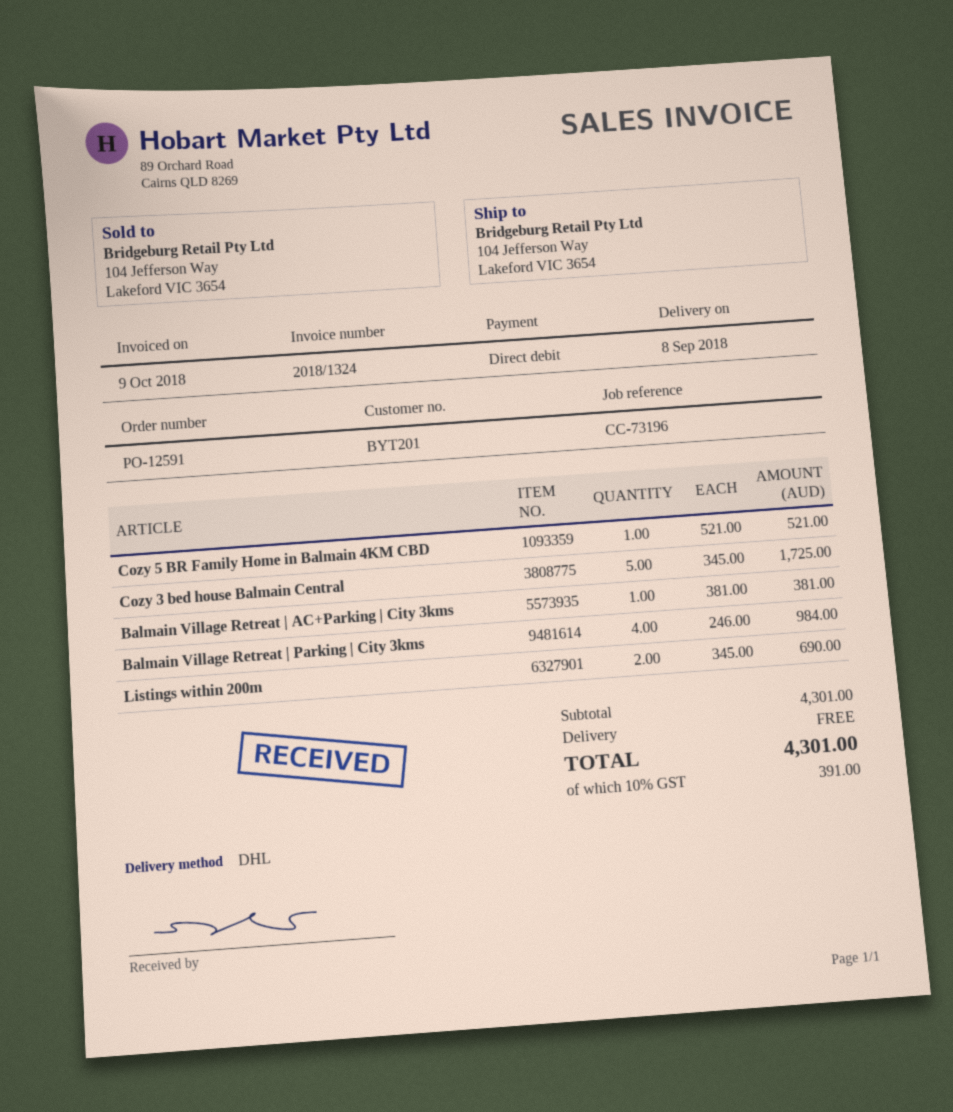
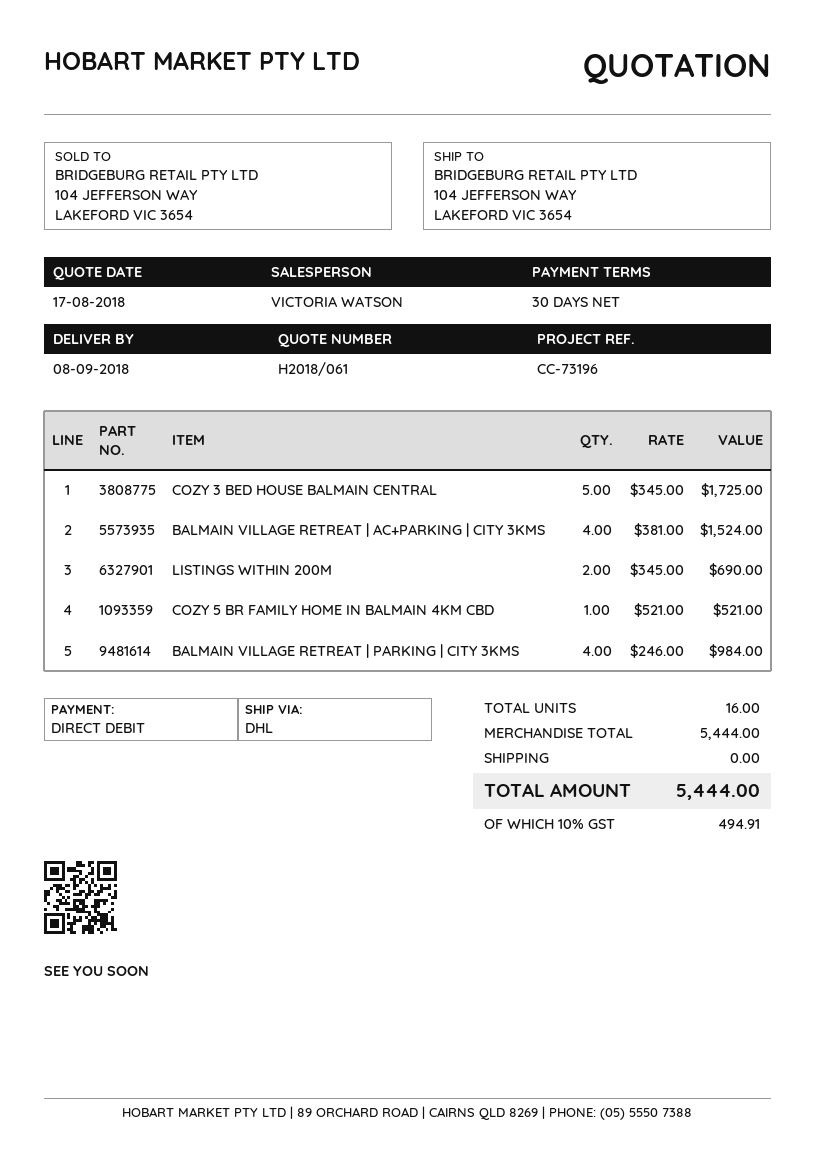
Balmain Village Retreat | AC+Parking | City 3kms: 1 x 381.00 = 381.00 -> 4 x 381.00 = 1524.00
subtotal: 4301.00 -> 5444.00
tax: 10% = 391.00 -> 10% = 494.91
total: 4301.00 -> 5444.00

